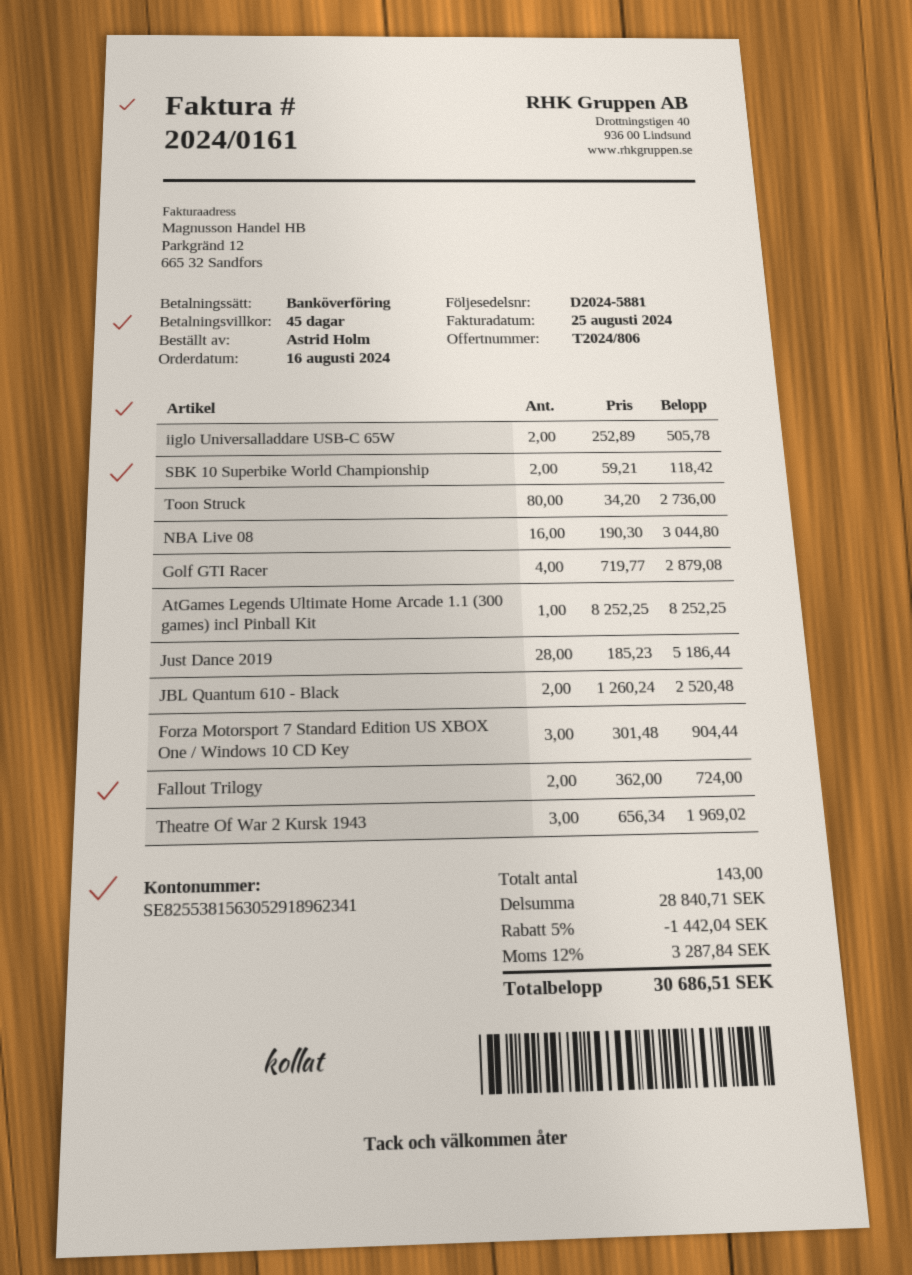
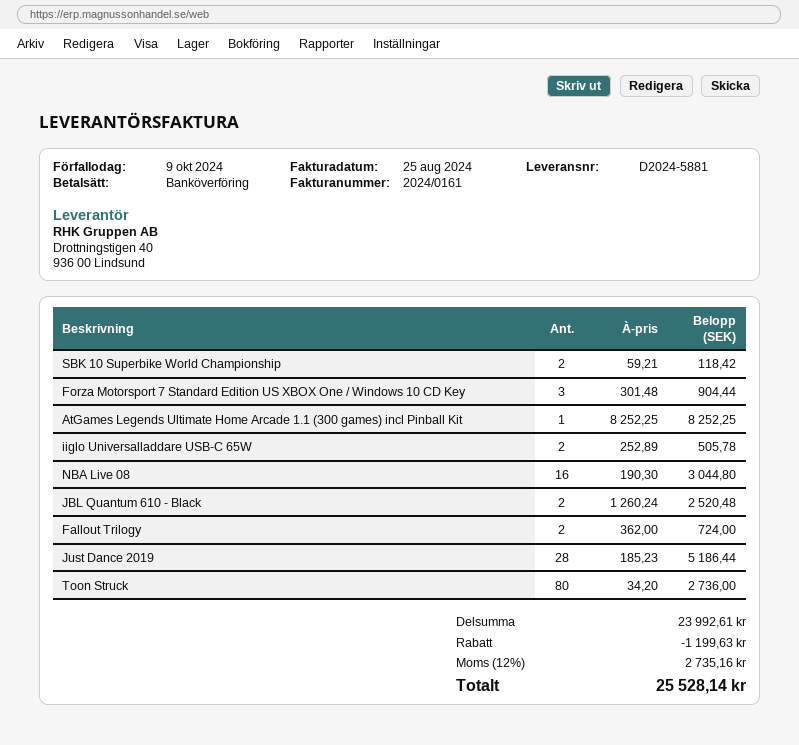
Golf GTI Racer: 4 x 719.77 = 2879.08 -> none
Theatre Of War 2 Kursk 1943: 3 x 656.34 = 1969.02 -> none
subtotal: 28840.71 -> 23992.61
discount: 1442.04 -> 1199.63
tax: 12% = 3287.84 -> 12% = 2735.16
total: 30686.51 -> 25528.14

